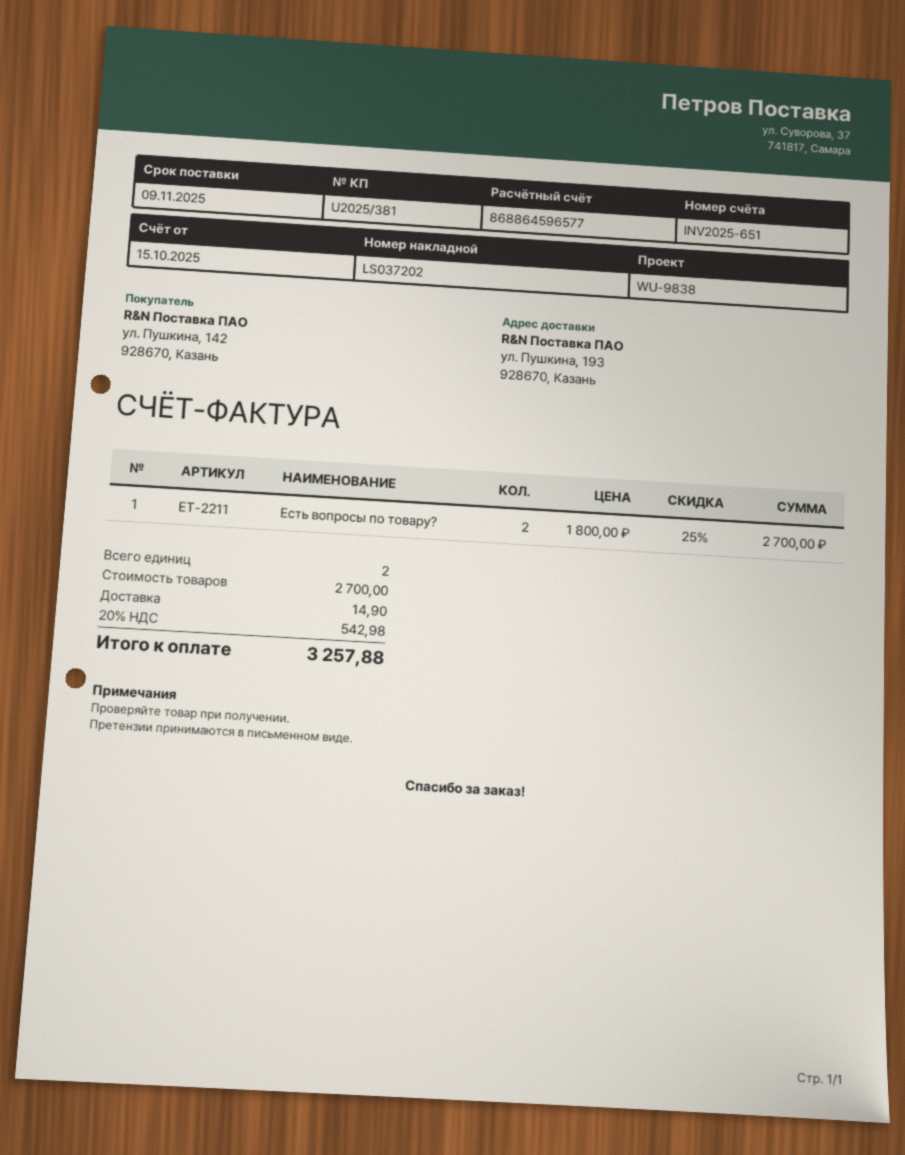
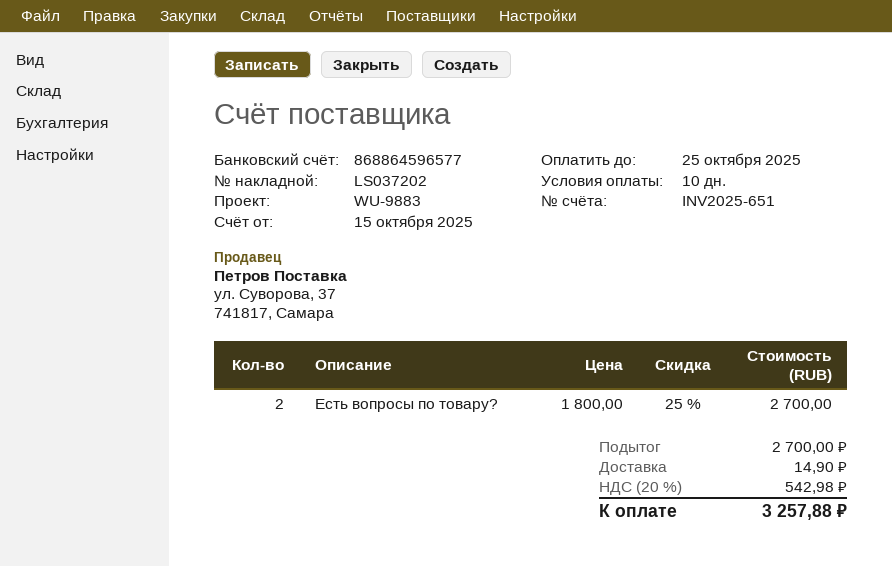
reference: WU-9838 -> WU-9883

